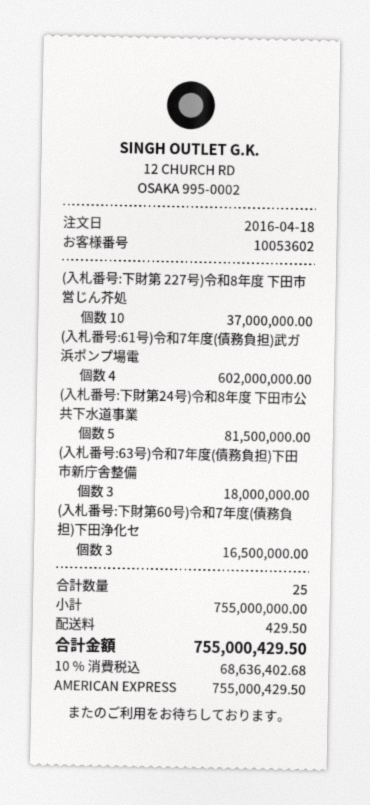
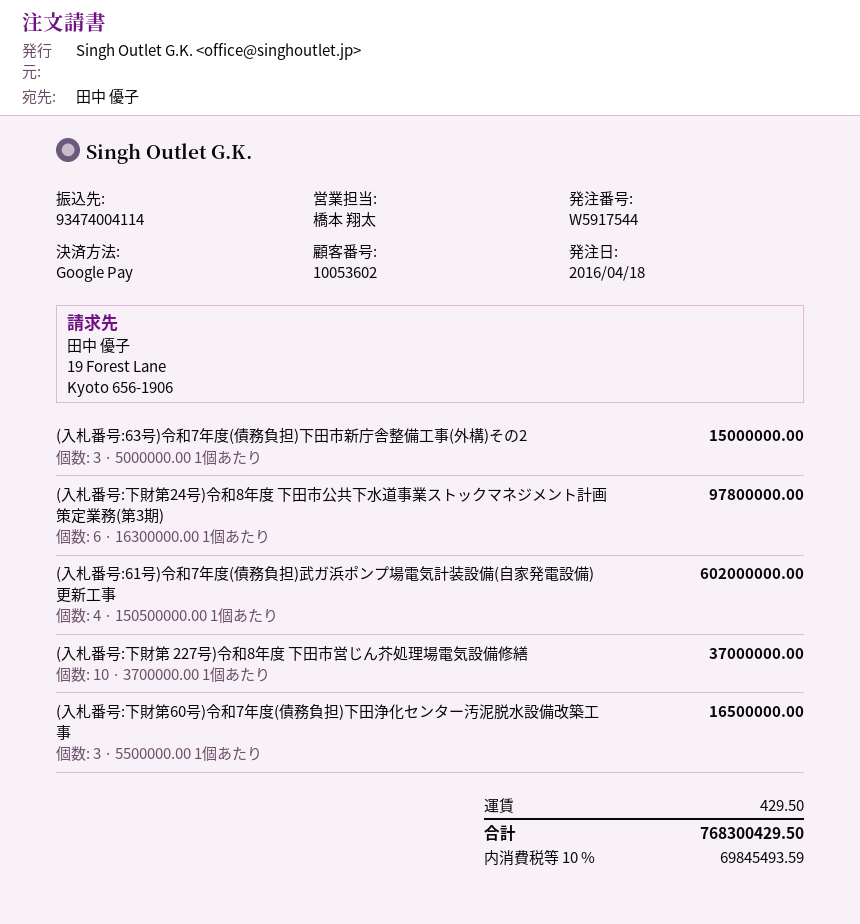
payment method: American Express -> Google Pay
(入札番号:下財第24号)令和8年度 下田市公共下水道事業: 5 for 81500000.00 -> 6 for 97800000.00
(入札番号:63号)令和7年度(債務負担)下田市新庁舎整備: 3 for 18000000.00 -> 3 for 15000000.00
tax: 10% = 68636402.68 -> 10% = 69845493.59
total: 755000429.50 -> 768300429.50

